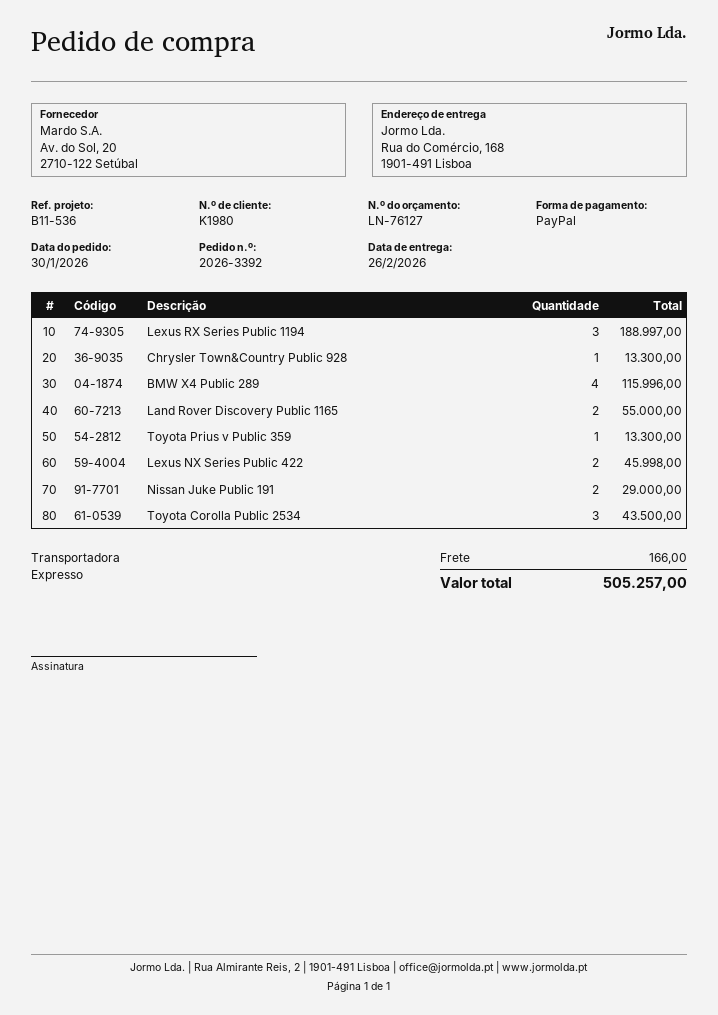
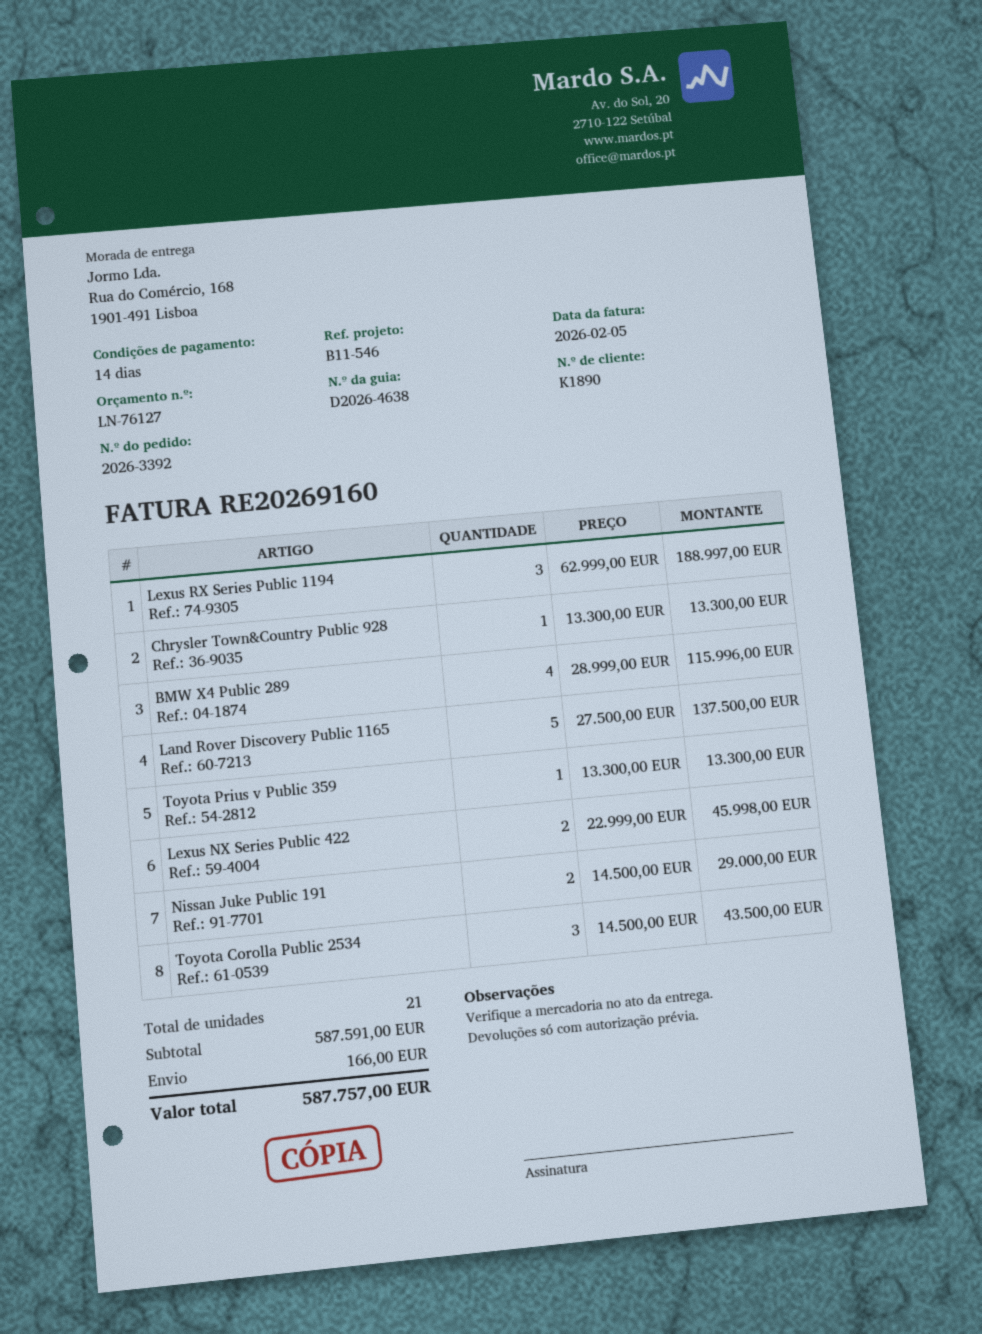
customer number: K1980 -> K1890
reference: B11-536 -> B11-546
Land Rover Discovery Public 1165: 2 for 55000.00 -> 5 for 137500.00
total: 505257.00 -> 587757.00

